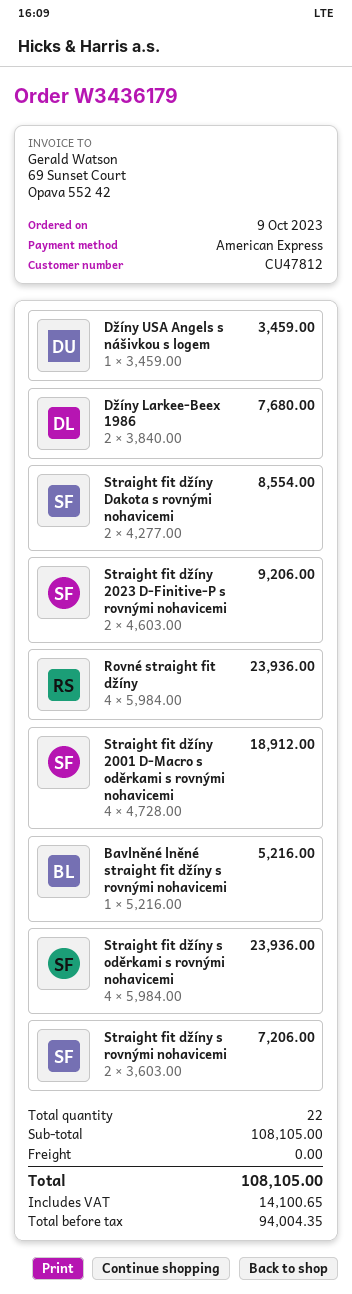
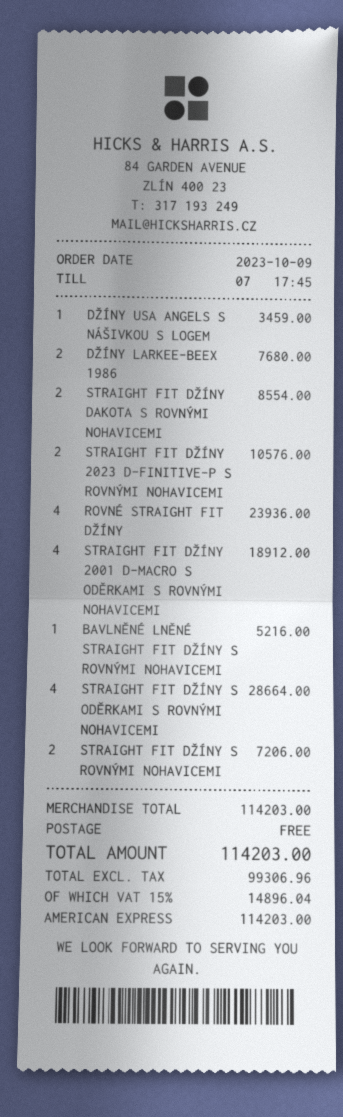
Straight fit džíny 2023 D-Finitive-P s rovnými nohavicemi: 2 for 9206.00 -> 2 for 10576.00
Straight fit džíny s oděrkami s rovnými nohavicemi: 4 for 23936.00 -> 4 for 28664.00
subtotal: 108105.00 -> 114203.00
net: 94004.35 -> 99306.96
tax: 14100.65 -> 14896.04
total: 108105.00 -> 114203.00

